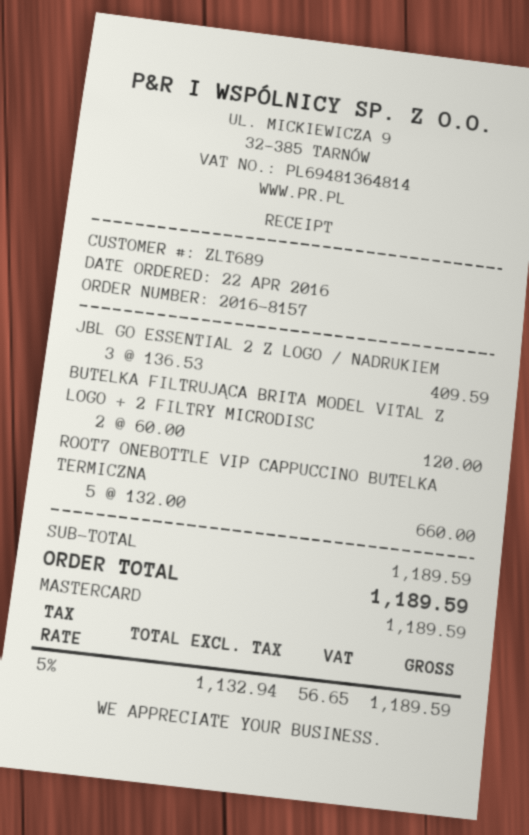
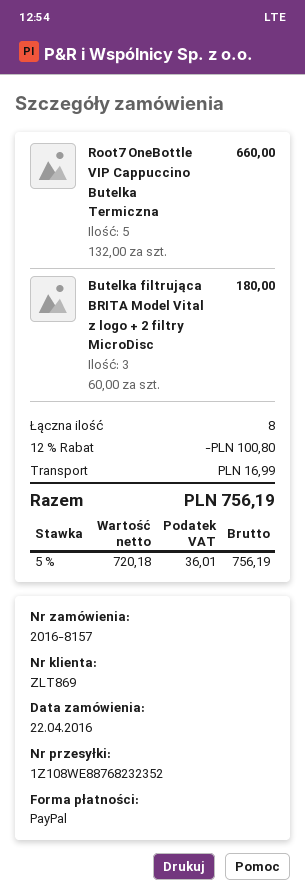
customer number: ZLT689 -> ZLT869
payment method: Mastercard -> PayPal
JBL GO ESSENTIAL 2 Z LOGO / NADRUKIEM: 3 x 136.53 = 409.59 -> none
BUTELKA FILTRUJĄCA BRITA MODEL VITAL Z LOGO + 2 FILTRY MICRODISC: 2 x 60.00 = 120.00 -> 3 x 60.00 = 180.00
discount: none -> 12% = 100.80
shipping: none -> 16.99
net: 1132.94 -> 720.18
tax: 5% = 56.65 -> 5% = 36.01
total: 1189.59 -> 756.19

